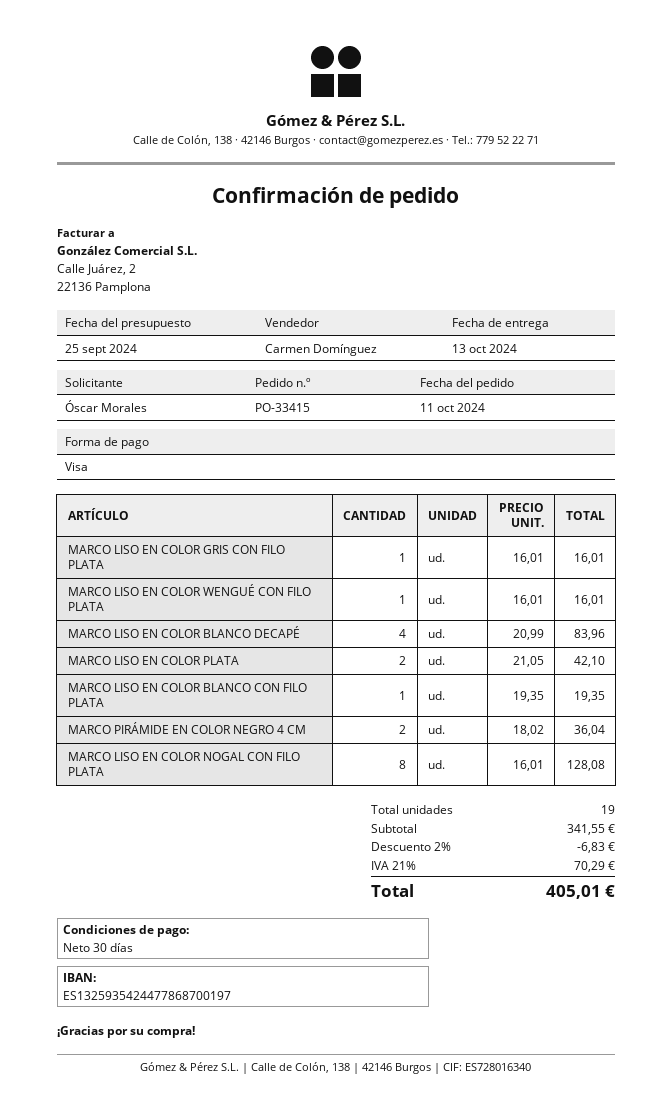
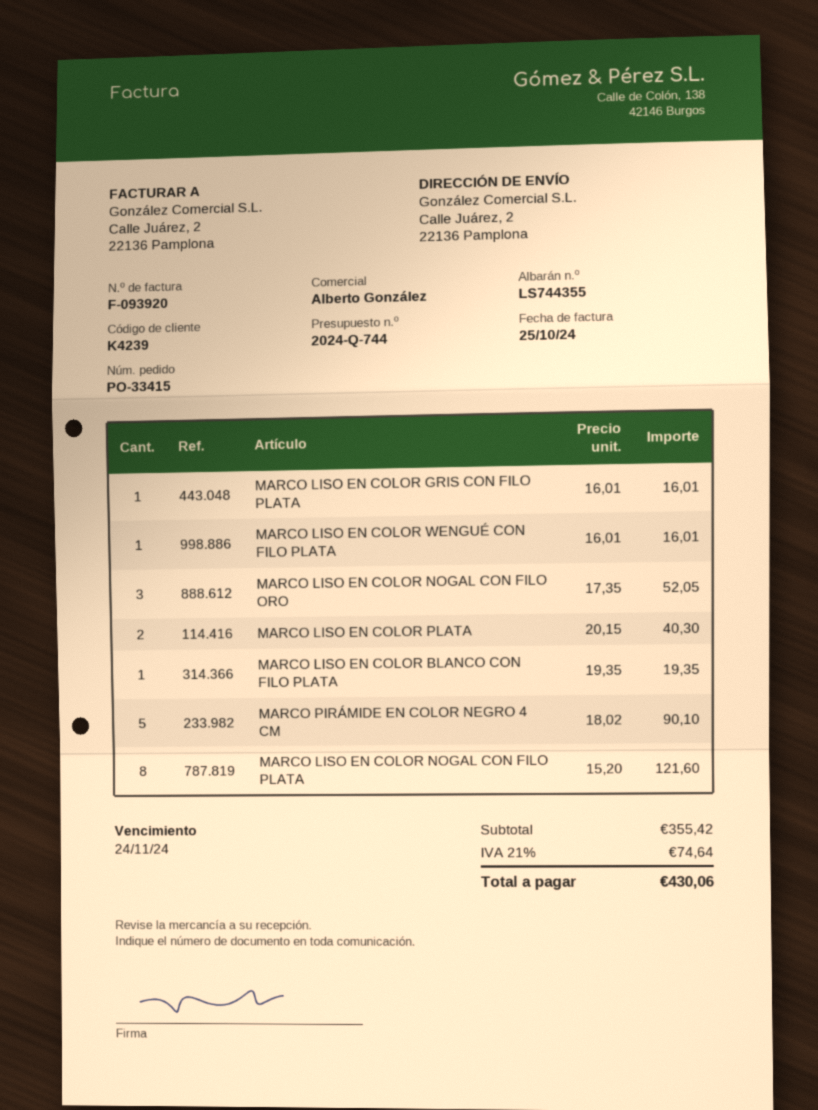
sales rep: Carmen Domínguez -> Alberto González
MARCO LISO EN COLOR BLANCO DECAPÉ: 4 x 20.99 = 83.96 -> none
MARCO LISO EN COLOR PLATA: 2 x 21.05 = 42.10 -> 2 x 20.15 = 40.30
MARCO PIRÁMIDE EN COLOR NEGRO 4 CM: 2 x 18.02 = 36.04 -> 5 x 18.02 = 90.10
MARCO LISO EN COLOR NOGAL CON FILO PLATA: 8 x 16.01 = 128.08 -> 8 x 15.20 = 121.60
MARCO LISO EN COLOR NOGAL CON FILO ORO: none -> 3 x 17.35 = 52.05
subtotal: 341.55 -> 355.42
discount: 2% = 6.83 -> none
tax: 21% = 70.29 -> 21% = 74.64
total: 405.01 -> 430.06

